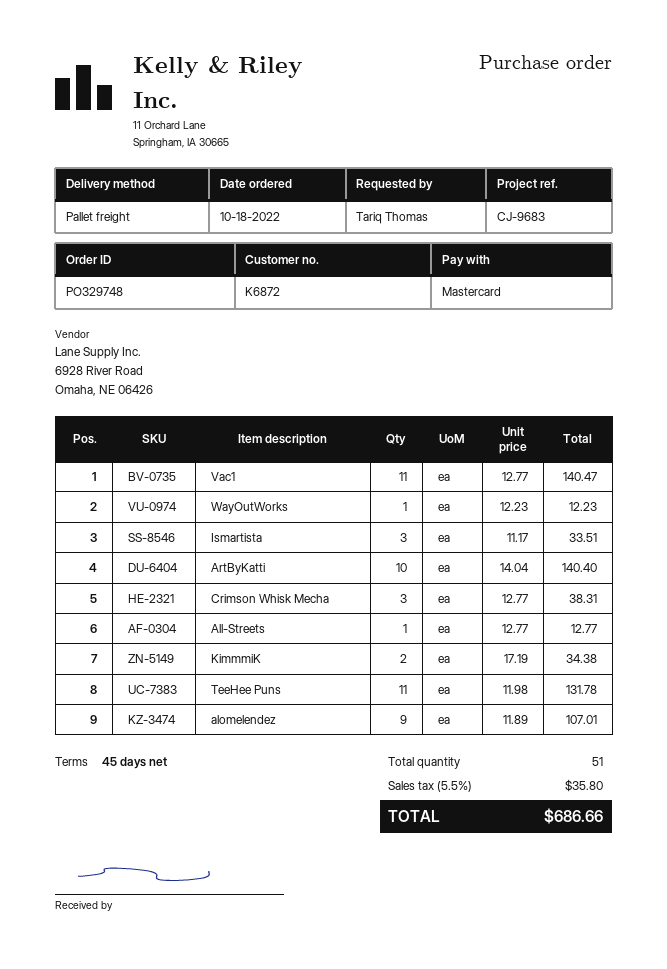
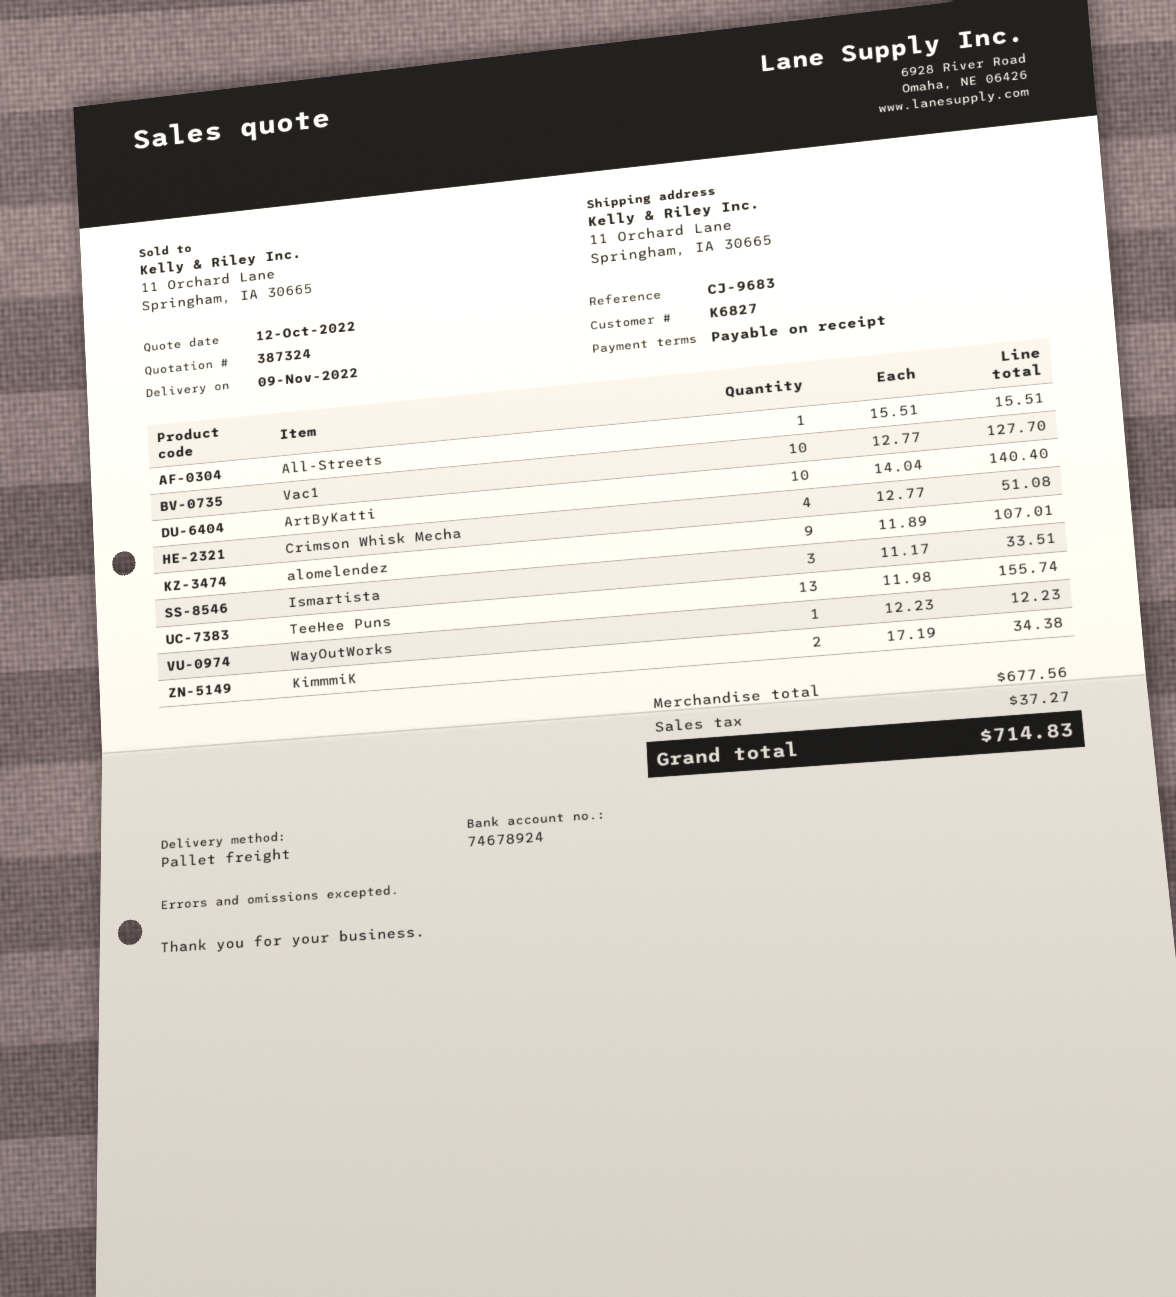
payment terms: 45 days -> on receipt
customer number: K6872 -> K6827
Vac1: 11 x 12.77 = 140.47 -> 10 x 12.77 = 127.70
Crimson Whisk Mecha: 3 x 12.77 = 38.31 -> 4 x 12.77 = 51.08
All-Streets: 1 x 12.77 = 12.77 -> 1 x 15.51 = 15.51
TeeHee Puns: 11 x 11.98 = 131.78 -> 13 x 11.98 = 155.74
tax: 35.80 -> 37.27
total: 686.66 -> 714.83

